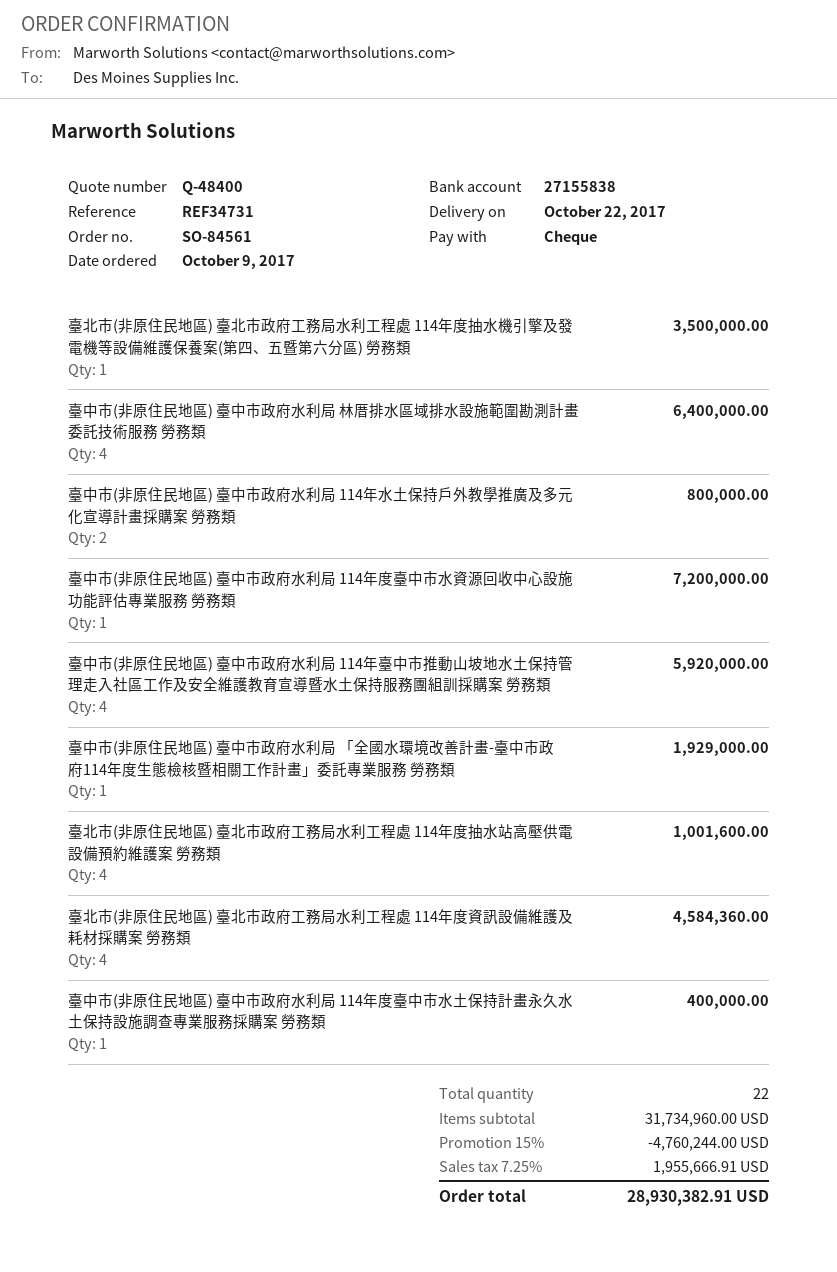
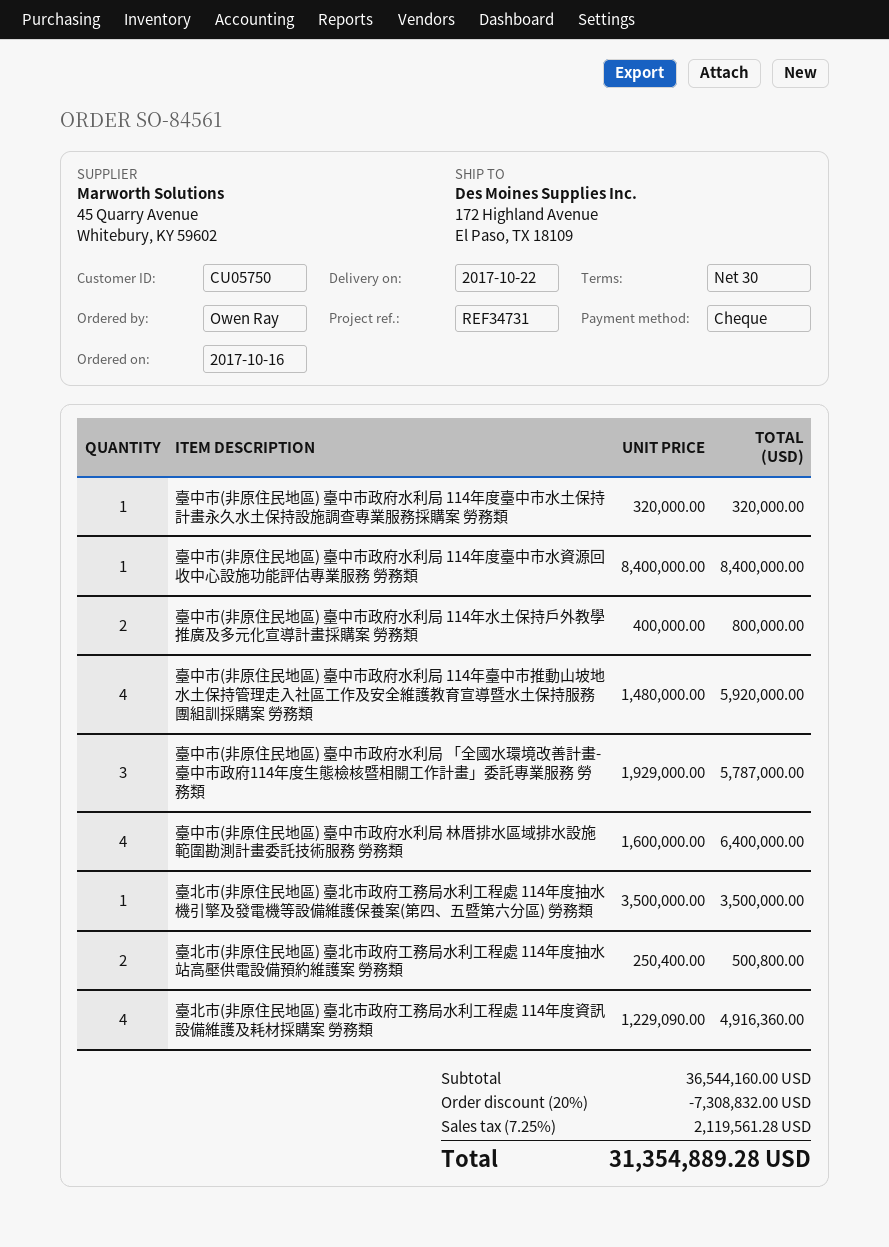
order date: 2017-10-09 -> 2017-10-16
臺中市(非原住民地區) 臺中市政府水利局 114年度臺中市水資源回收中心設施功能評估專業服務 勞務類: 1 for 7200000.00 -> 1 for 8400000.00
臺中市(非原住民地區) 臺中市政府水利局 「全國水環境改善計畫-臺中市政府114年度生態檢核暨相關工作計畫」委託專業服務 勞務類: 1 for 1929000.00 -> 3 for 5787000.00
臺北市(非原住民地區) 臺北市政府工務局水利工程處 114年度抽水站高壓供電設備預約維護案 勞務類: 4 for 1001600.00 -> 2 for 500800.00
臺北市(非原住民地區) 臺北市政府工務局水利工程處 114年度資訊設備維護及耗材採購案 勞務類: 4 for 4584360.00 -> 4 for 4916360.00
臺中市(非原住民地區) 臺中市政府水利局 114年度臺中市水土保持計畫永久水土保持設施調查專業服務採購案 勞務類: 1 for 400000.00 -> 1 for 320000.00
subtotal: 31734960.00 -> 36544160.00
discount: 15% = 4760244.00 -> 20% = 7308832.00
tax: 7.25% = 1955666.91 -> 7.25% = 2119561.28
total: 28930382.91 -> 31354889.28

